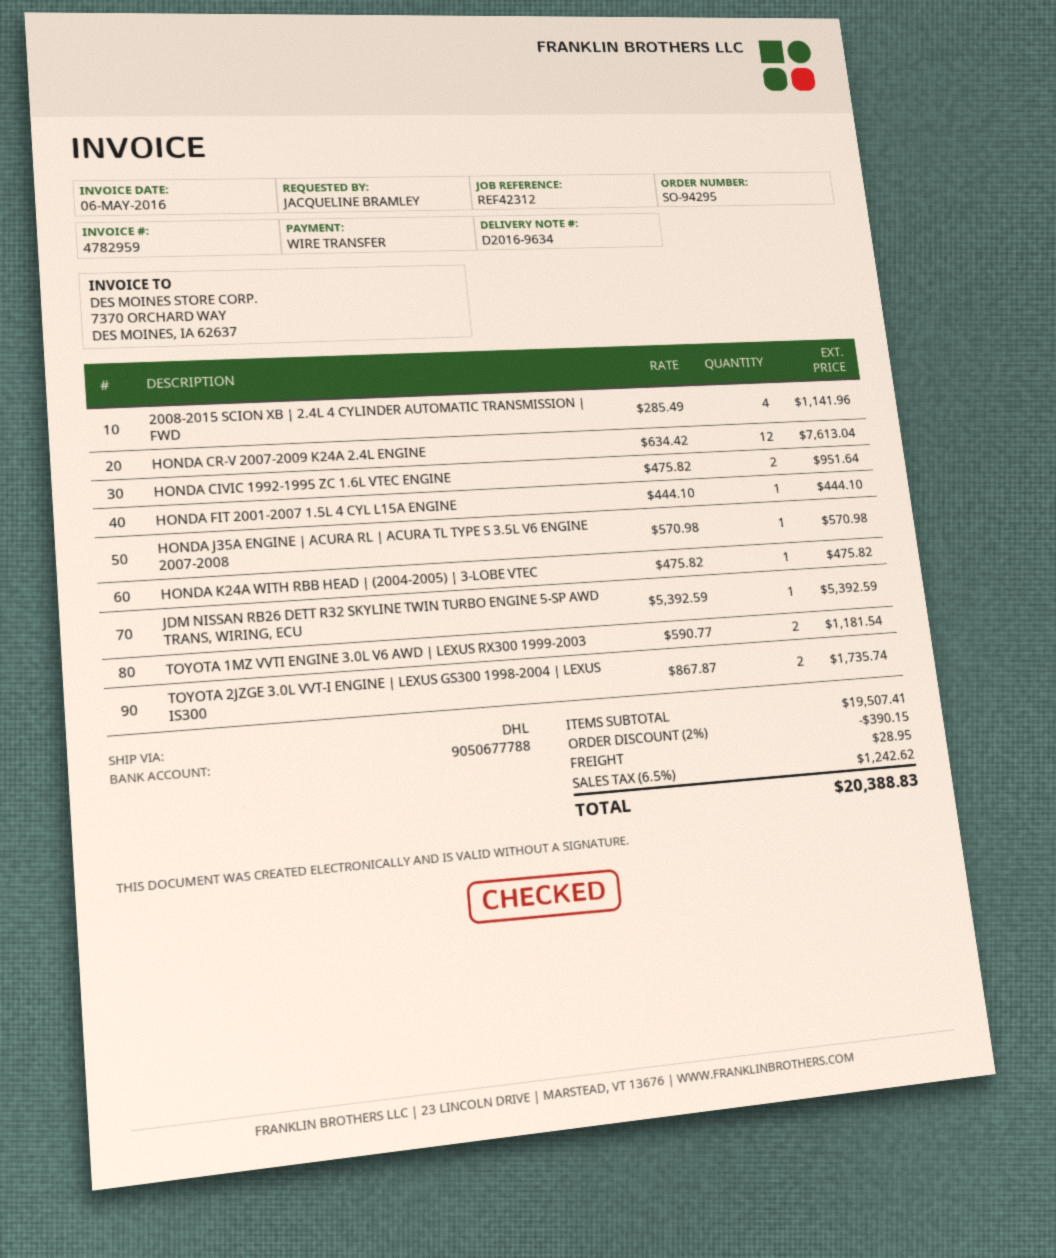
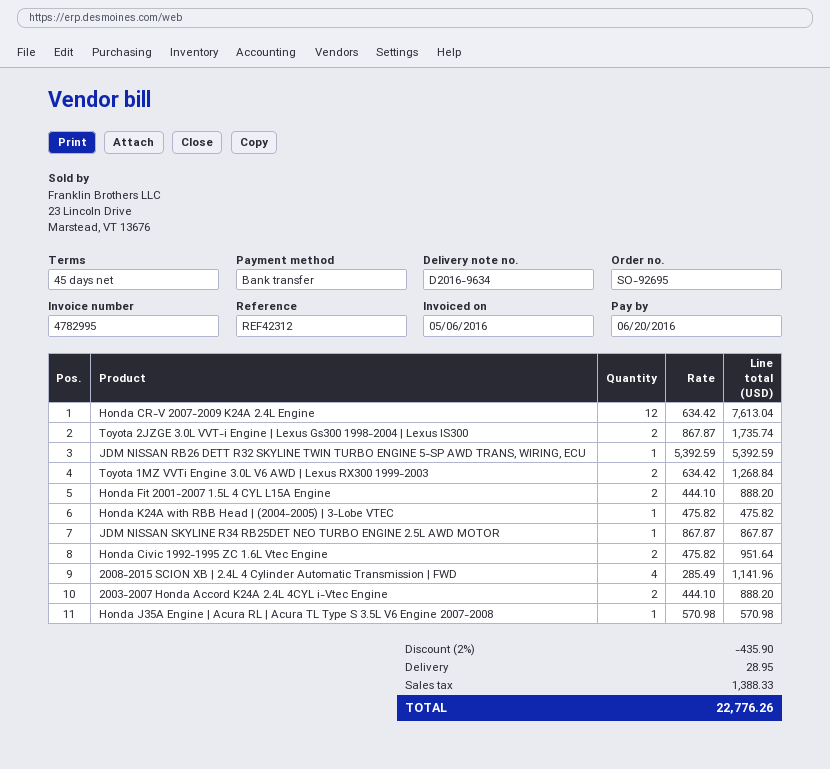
order number: SO-94295 -> SO-92695
invoice number: 4782959 -> 4782995
HONDA FIT 2001-2007 1.5L 4 CYL L15A ENGINE: 1 x 444.10 = 444.10 -> 2 x 444.10 = 888.20
TOYOTA 1MZ VVTI ENGINE 3.0L V6 AWD | LEXUS RX300 1999-2003: 2 x 590.77 = 1181.54 -> 2 x 634.42 = 1268.84
JDM NISSAN SKYLINE R34 RB25DET NEO TURBO ENGINE 2.5L AWD MOTOR: none -> 1 x 867.87 = 867.87
2003-2007 Honda Accord K24A 2.4L 4CYL i-Vtec Engine: none -> 2 x 444.10 = 888.20
discount: 2% = 390.15 -> 2% = 435.90
tax: 1242.62 -> 1388.33
total: 20388.83 -> 22776.26

